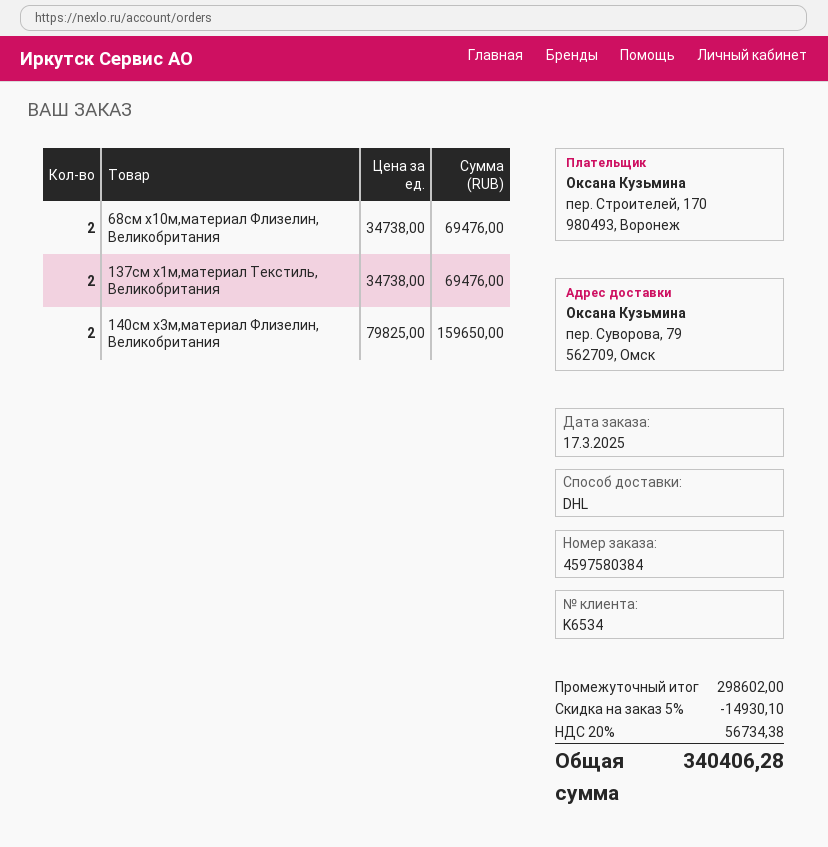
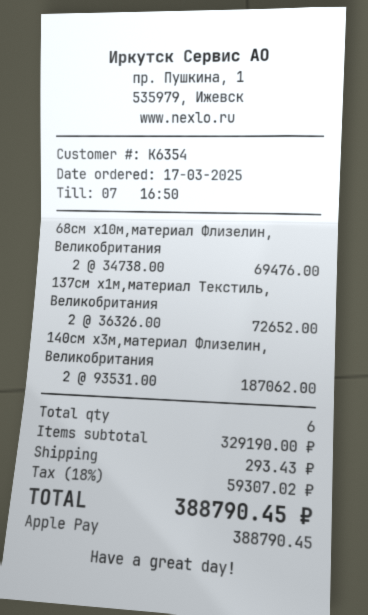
customer number: K6534 -> K6354
137см x1м,материал Текстиль, Великобритания: 2 x 34738.00 = 69476.00 -> 2 x 36326.00 = 72652.00
140см x3м,материал Флизелин, Великобритания: 2 x 79825.00 = 159650.00 -> 2 x 93531.00 = 187062.00
subtotal: 298602.00 -> 329190.00
discount: 5% = 14930.10 -> none
shipping: none -> 293.43
tax: 20% = 56734.38 -> 18% = 59307.02
total: 340406.28 -> 388790.45

